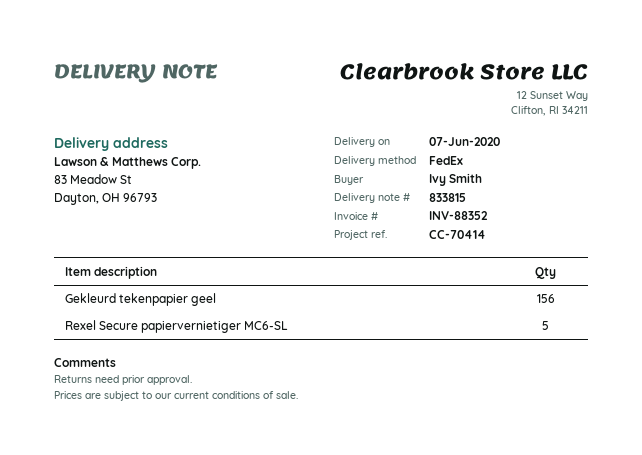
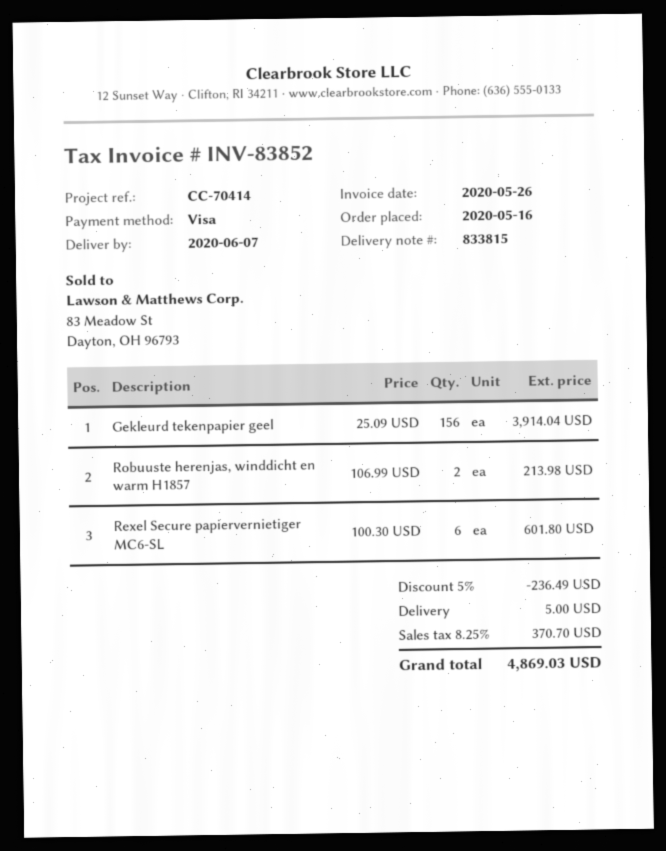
invoice number: INV-88352 -> INV-83852
Rexel Secure papiervernietiger MC6-SL: 5 -> 6
Robuuste herenjas, winddicht en warm H1857: none -> 2

